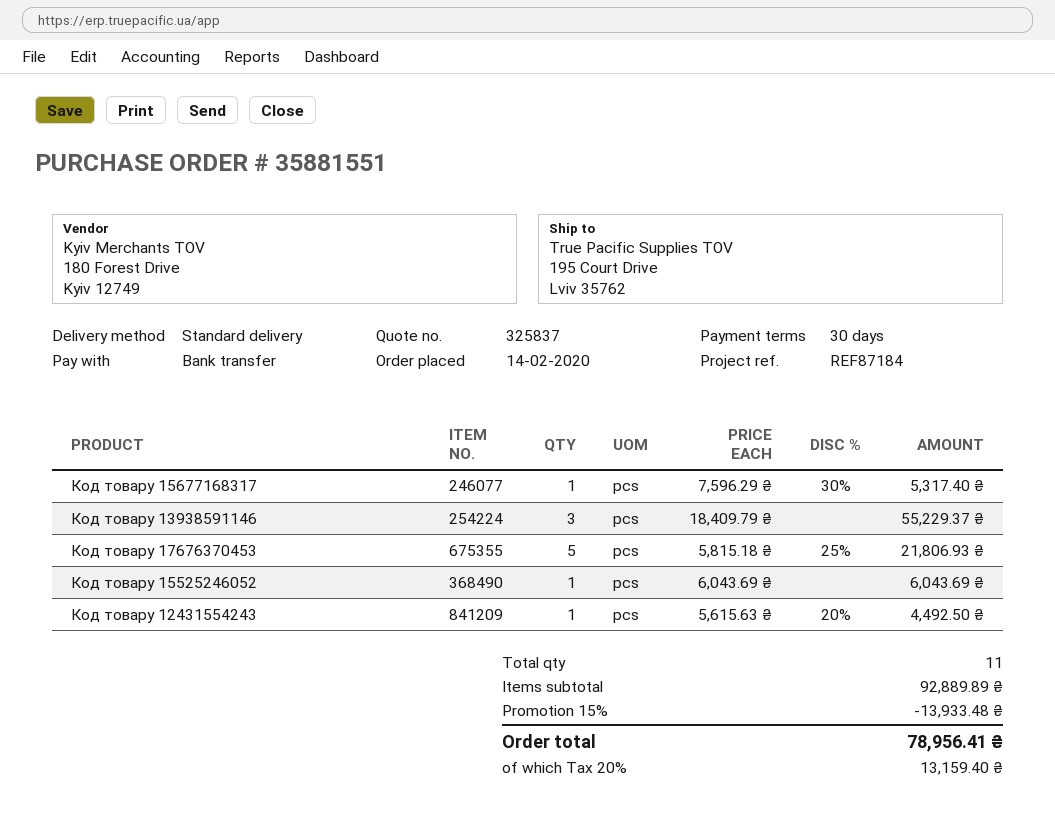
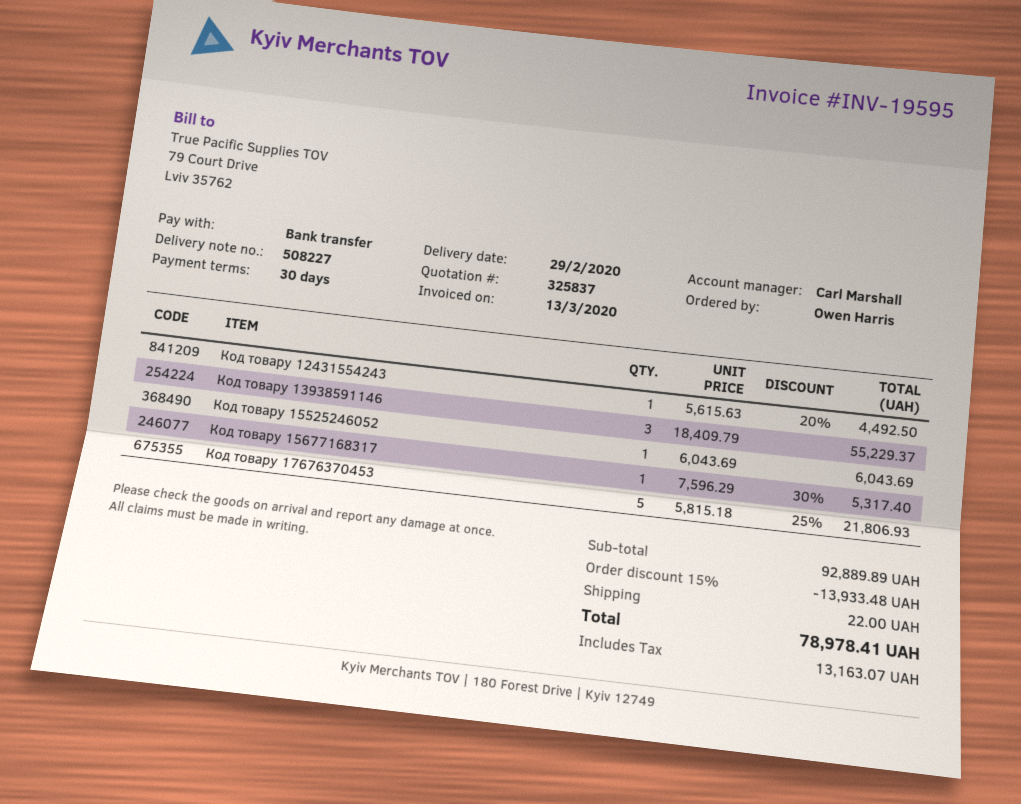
shipping: none -> 22.00
tax: 13159.40 -> 13163.07
total: 78956.41 -> 78978.41

